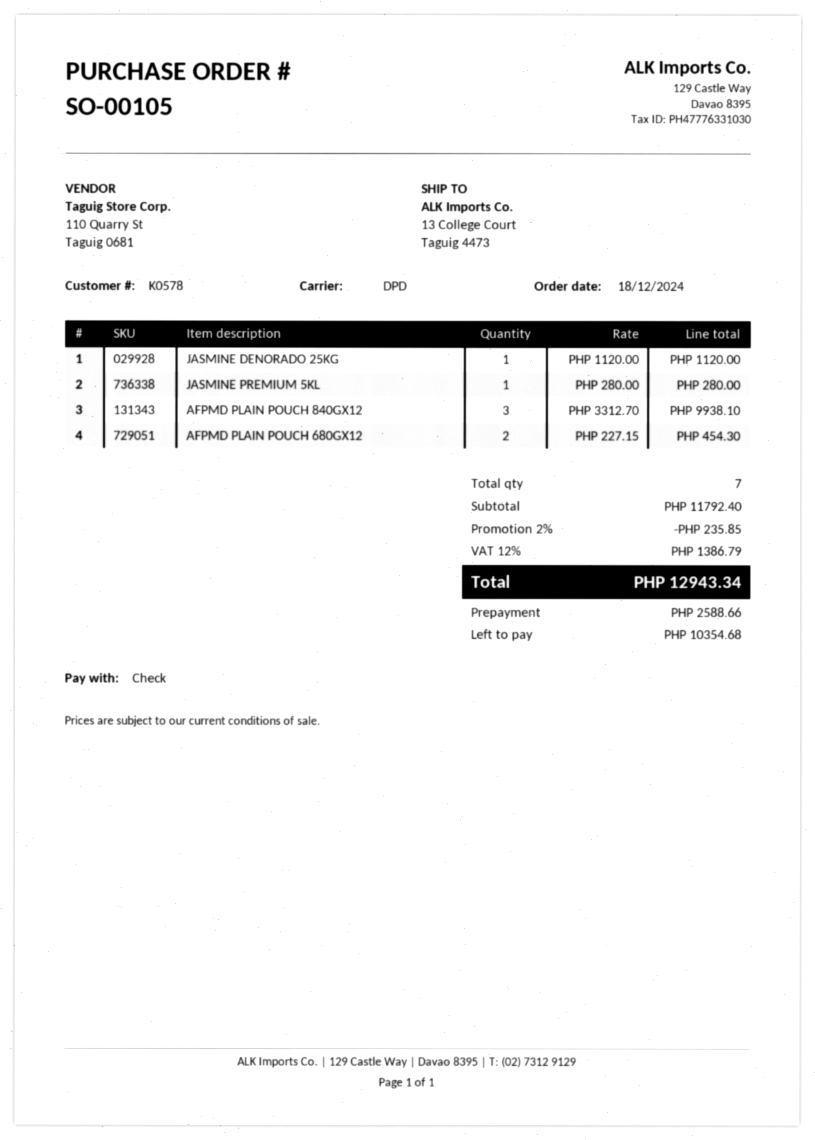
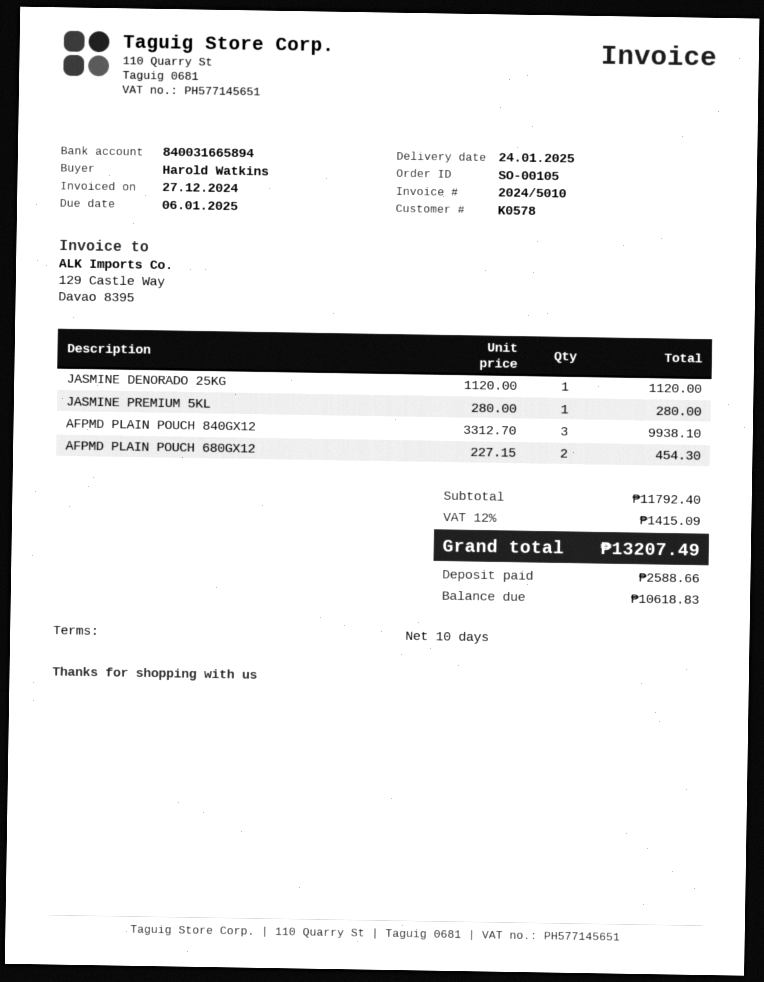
discount: 2% = 235.85 -> none
tax: 12% = 1386.79 -> 12% = 1415.09
total: 12943.34 -> 13207.49
balance: 10354.68 -> 10618.83

